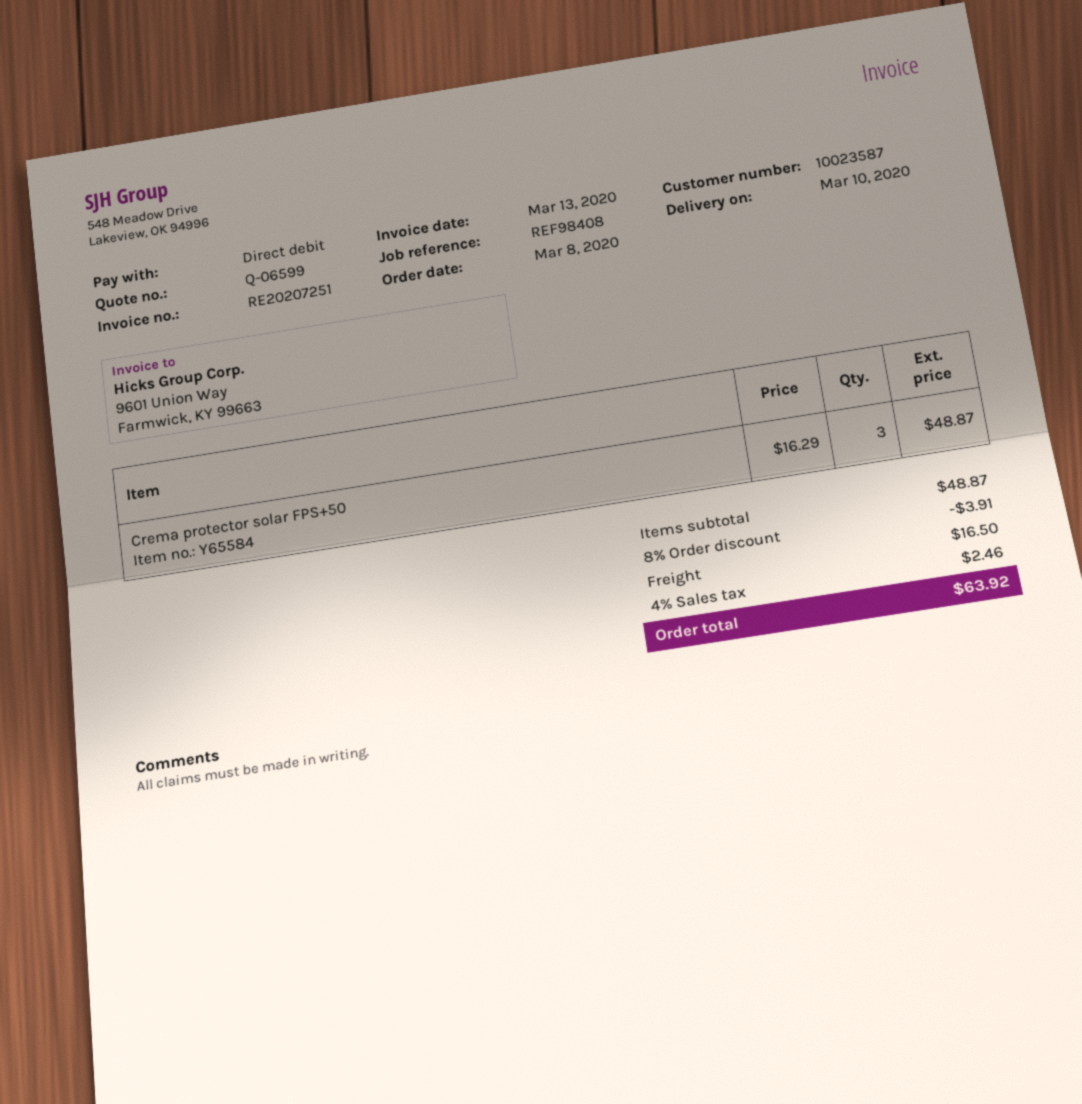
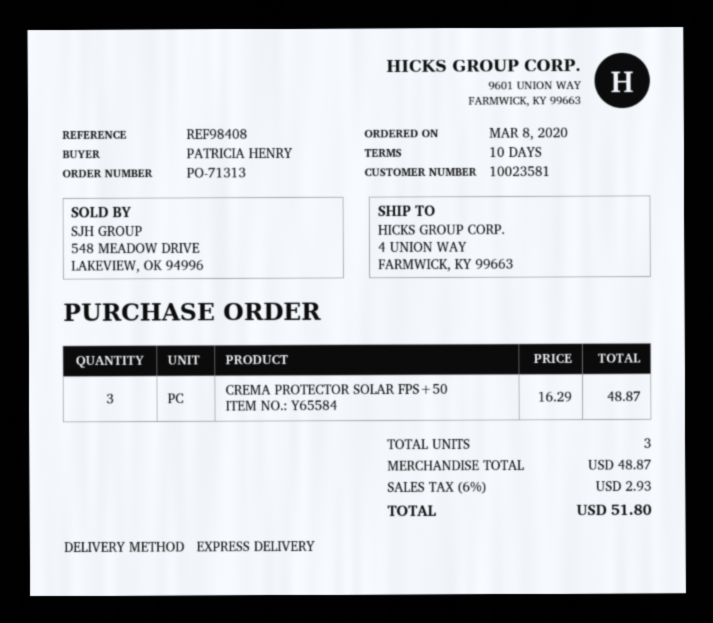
customer number: 10023587 -> 10023581
discount: 8% = 3.91 -> none
shipping: 16.50 -> none
tax: 4% = 2.46 -> 6% = 2.93
total: 63.92 -> 51.80

